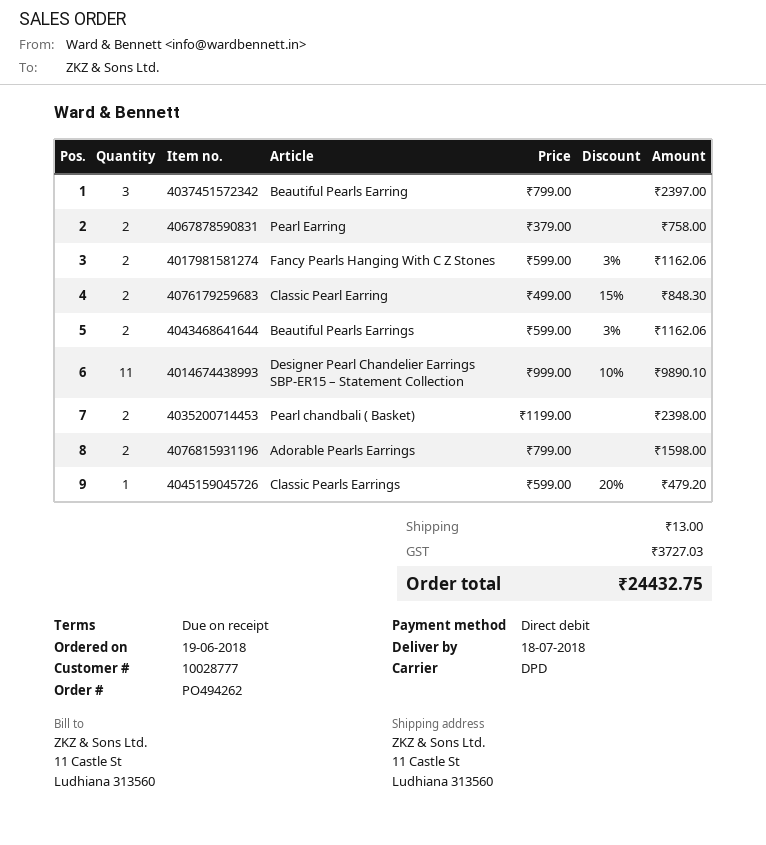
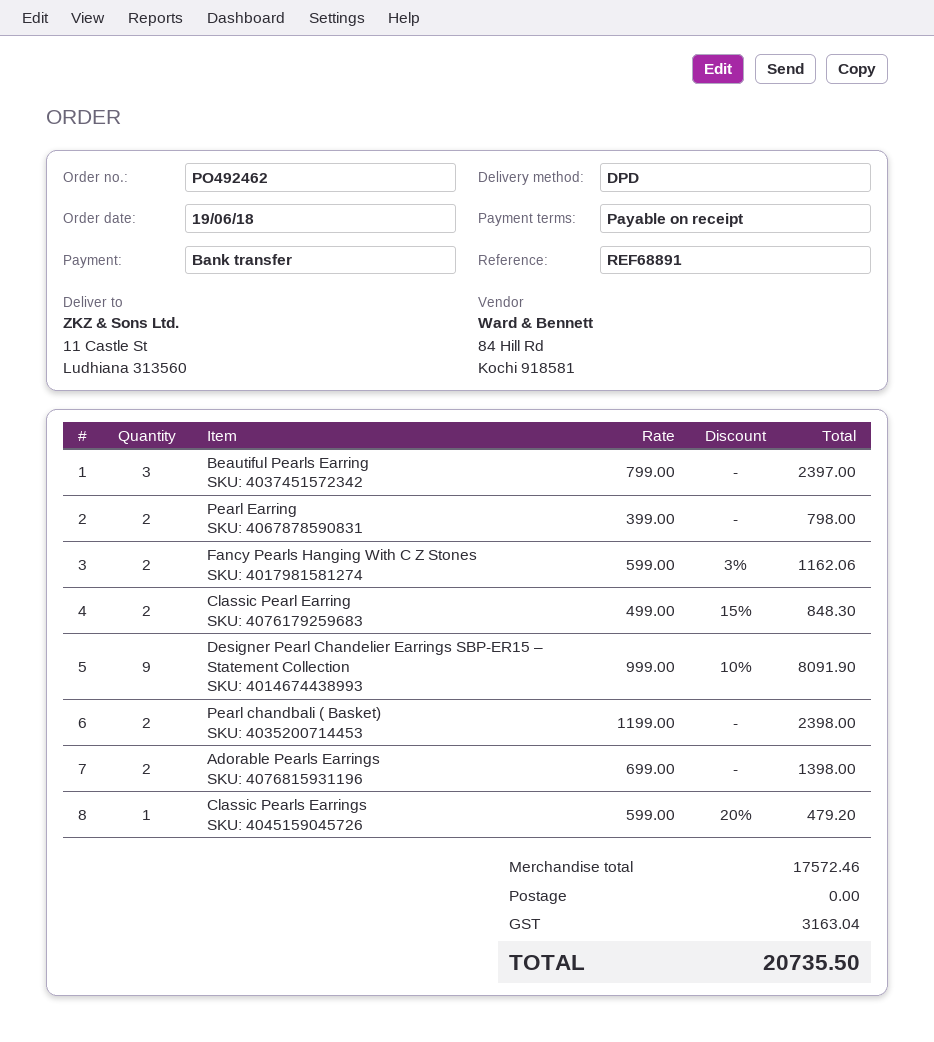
order number: PO494262 -> PO492462
payment method: direct debit -> bank transfer
Pearl Earring: 2 x 379.00 = 758.00 -> 2 x 399.00 = 798.00
Beautiful Pearls Earrings: 2 x 599.00 - 3% = 1162.06 -> none
Designer Pearl Chandelier Earrings SBP-ER15 – Statement Collection: 11 x 999.00 - 10% = 9890.10 -> 9 x 999.00 - 10% = 8091.90
Adorable Pearls Earrings: 2 x 799.00 = 1598.00 -> 2 x 699.00 = 1398.00
shipping: 13.00 -> 0.00
tax: 3727.03 -> 3163.04
total: 24432.75 -> 20735.50

